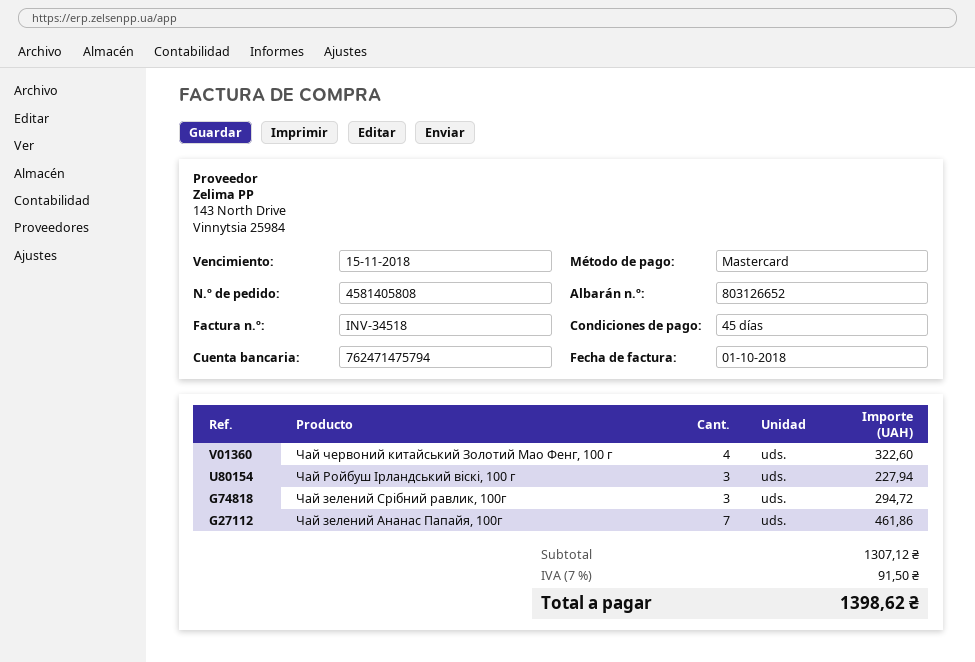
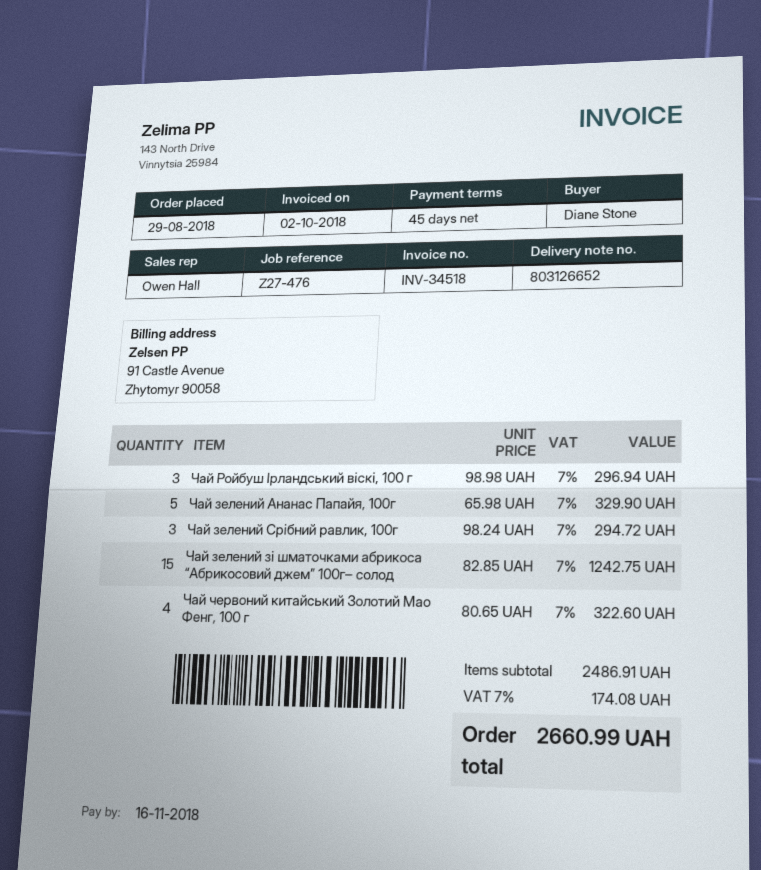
invoice date: 2018-10-01 -> 2018-10-02
due date: 2018-11-15 -> 2018-11-16
Чай Ройбуш Ірландський віскі, 100 г: 3 for 227.94 -> 3 for 296.94
Чай зелений Ананас Папайя, 100г: 7 for 461.86 -> 5 for 329.90
Чай зелений зі шматочками абрикоса “Абрикосовий джем” 100г– солод: none -> 15 for 1242.75
subtotal: 1307.12 -> 2486.91
tax: 7% = 91.50 -> 7% = 174.08
total: 1398.62 -> 2660.99

